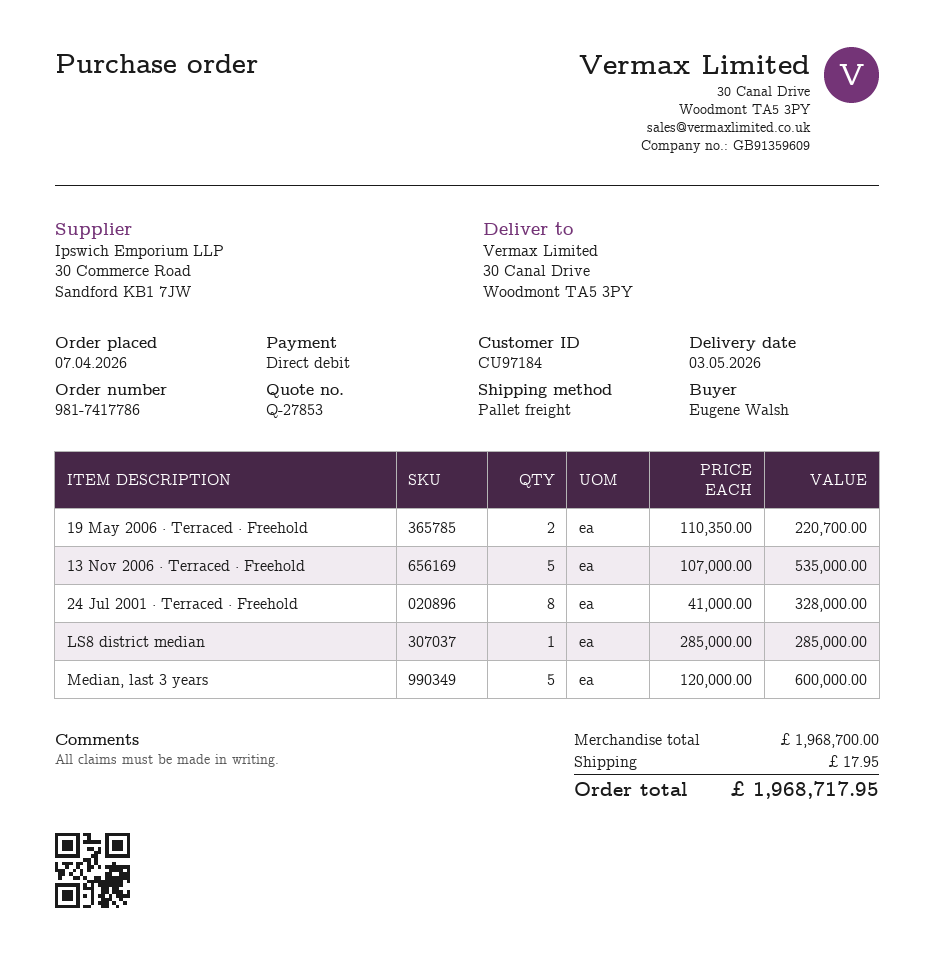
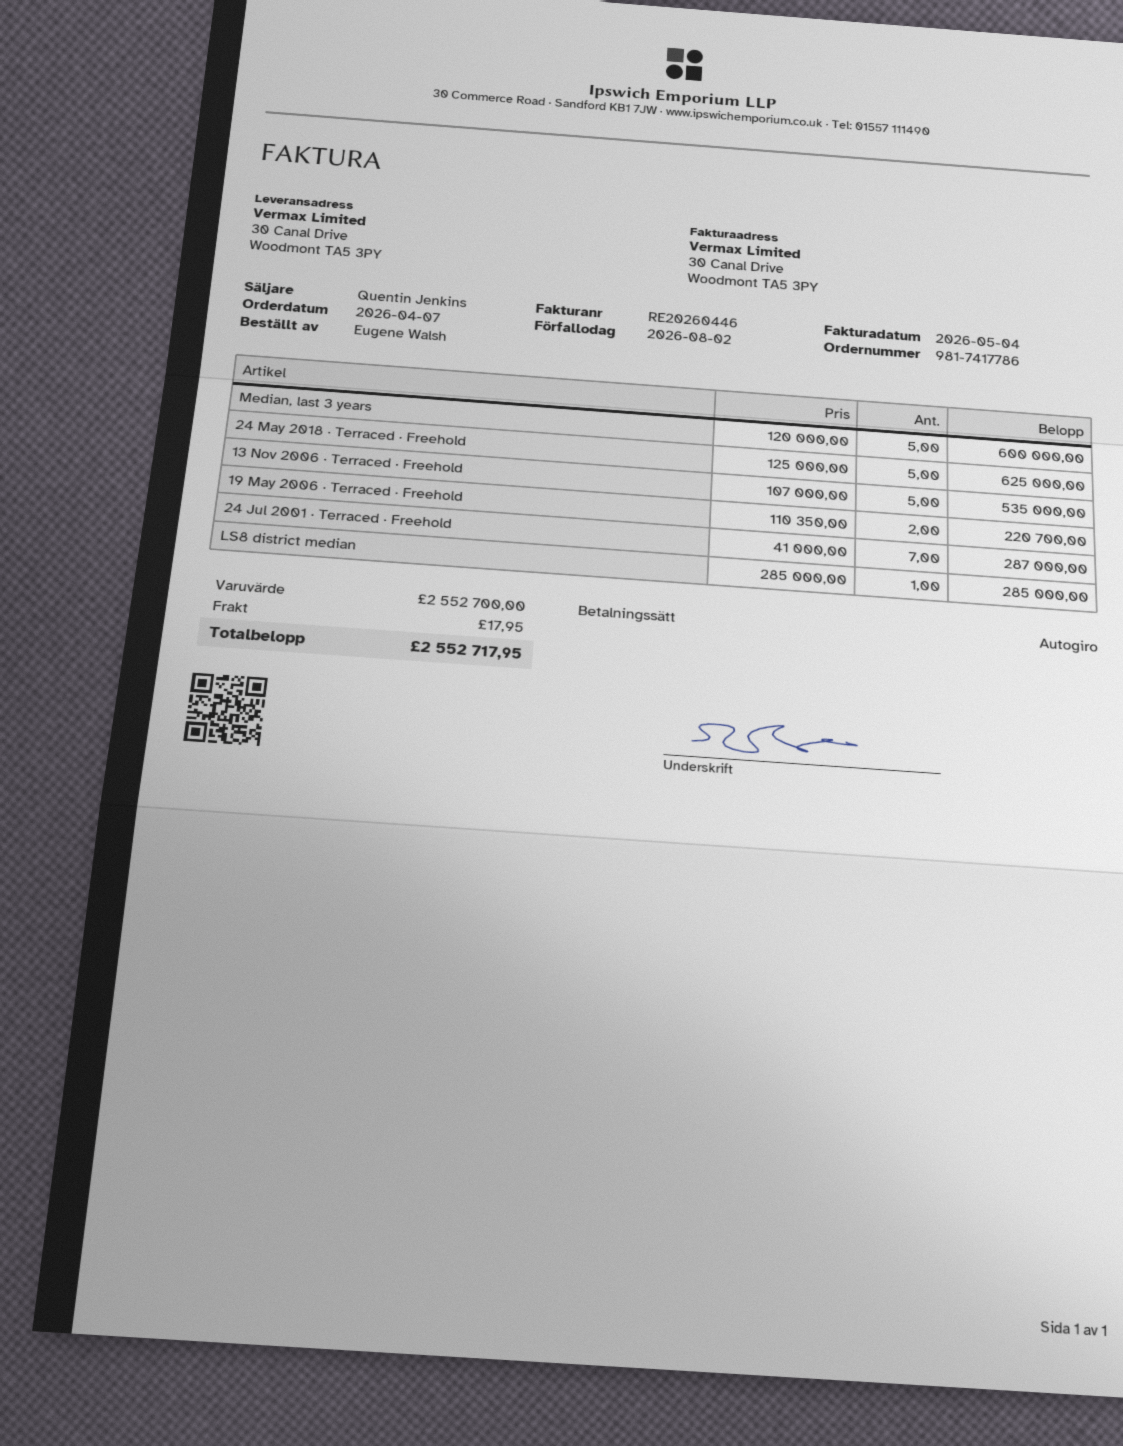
24 Jul 2001 · Terraced · Freehold: 8 x 41000.00 = 328000.00 -> 7 x 41000.00 = 287000.00
24 May 2018 · Terraced · Freehold: none -> 5 x 125000.00 = 625000.00
subtotal: 1968700.00 -> 2552700.00
total: 1968717.95 -> 2552717.95

